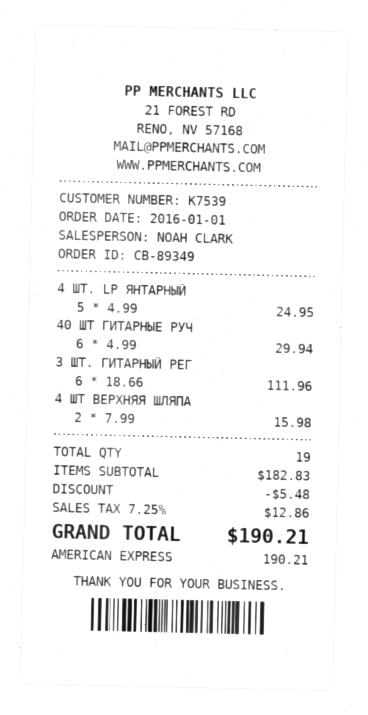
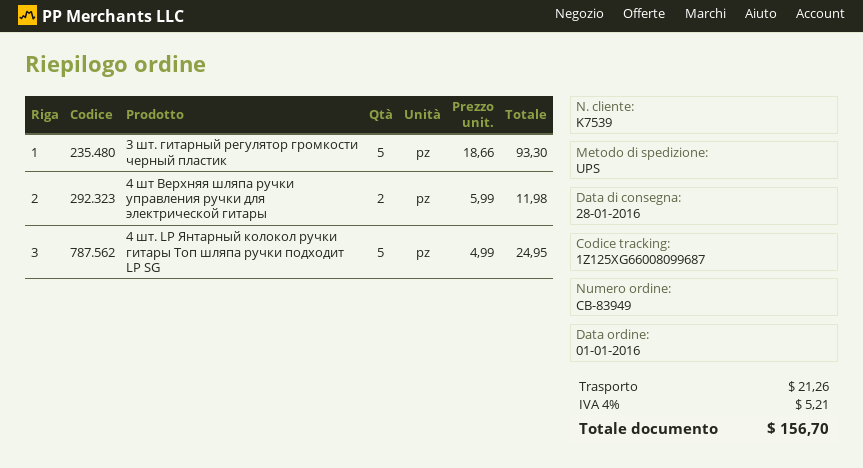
order number: CB-89349 -> CB-83949
40 ШТ ГИТАРНЫЕ РУЧ: 6 x 4.99 = 29.94 -> none
3 ШТ. ГИТАРНЫЙ РЕГ: 6 x 18.66 = 111.96 -> 5 x 18.66 = 93.30
4 ШТ ВЕРХНЯЯ ШЛЯПА: 2 x 7.99 = 15.98 -> 2 x 5.99 = 11.98
discount: 5.48 -> none
shipping: none -> 21.26
tax: 7.25% = 12.86 -> 4% = 5.21
total: 190.21 -> 156.70

